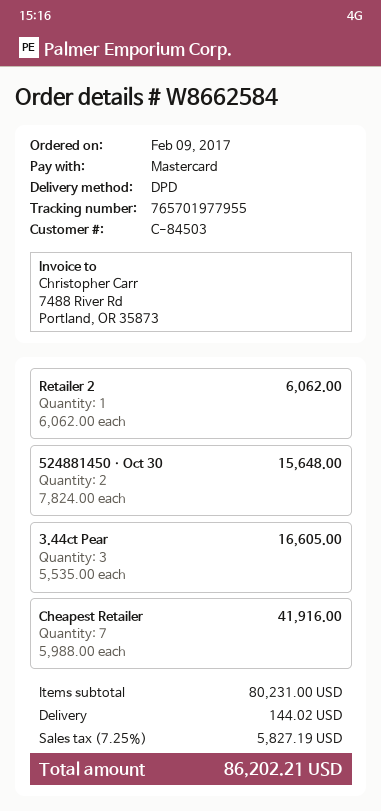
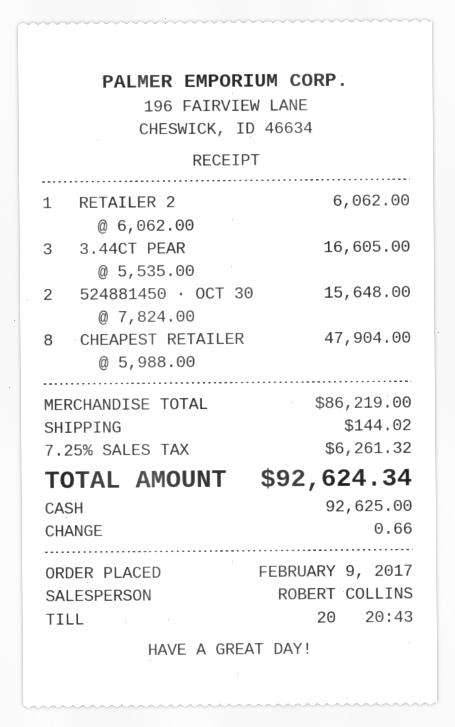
payment method: Mastercard -> cash
Cheapest Retailer: 7 x 5988.00 = 41916.00 -> 8 x 5988.00 = 47904.00
subtotal: 80231.00 -> 86219.00
tax: 7.25% = 5827.19 -> 7.25% = 6261.32
total: 86202.21 -> 92624.34

